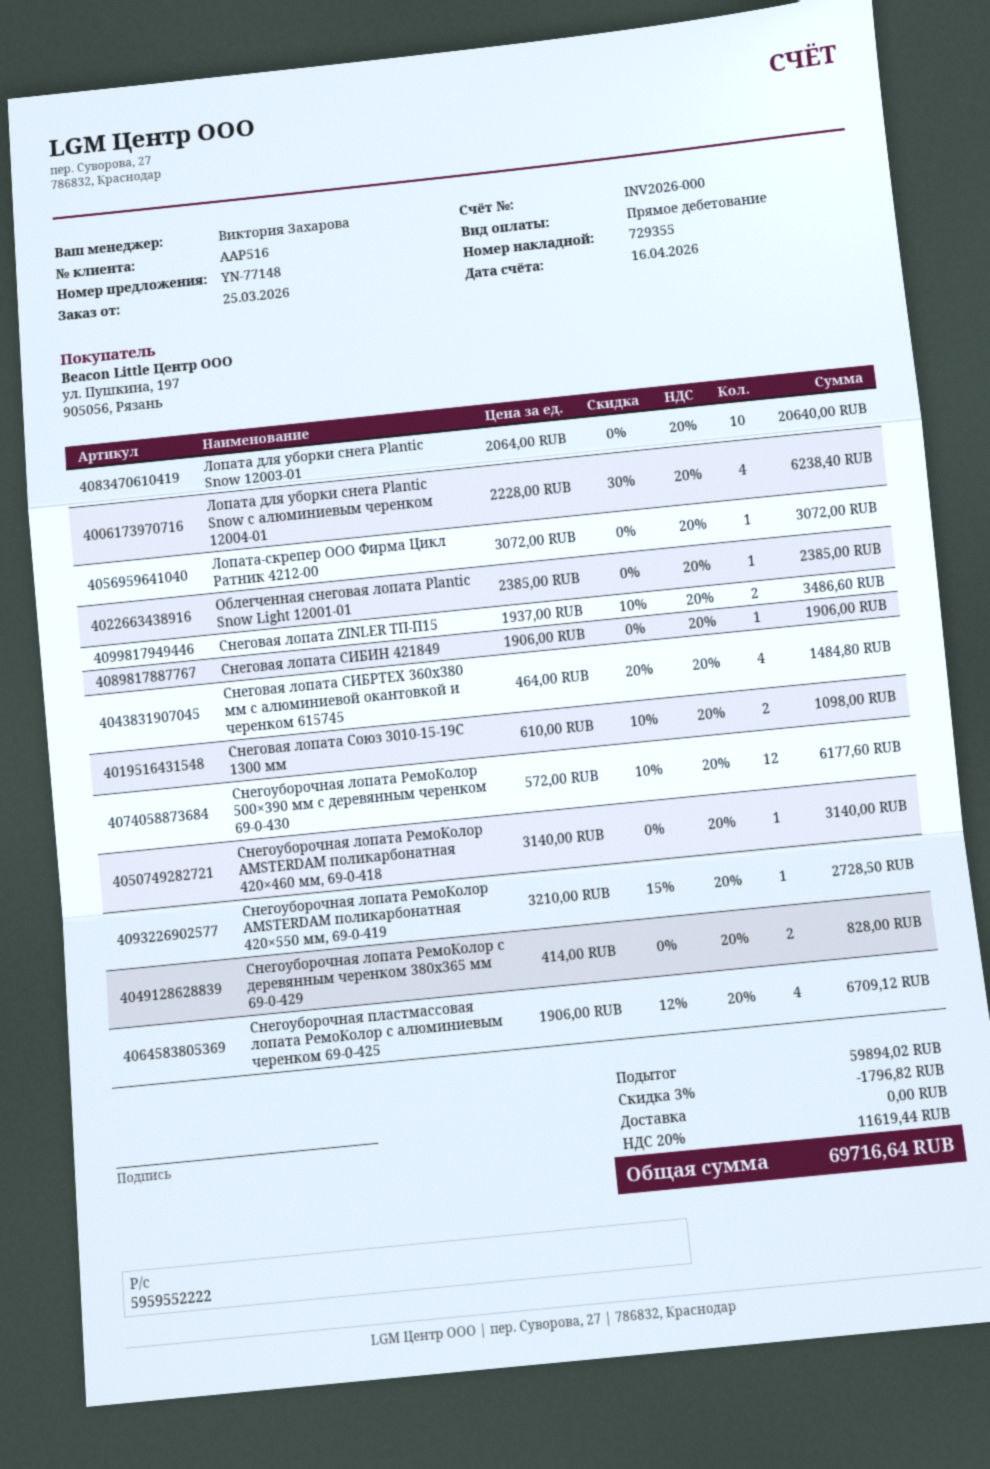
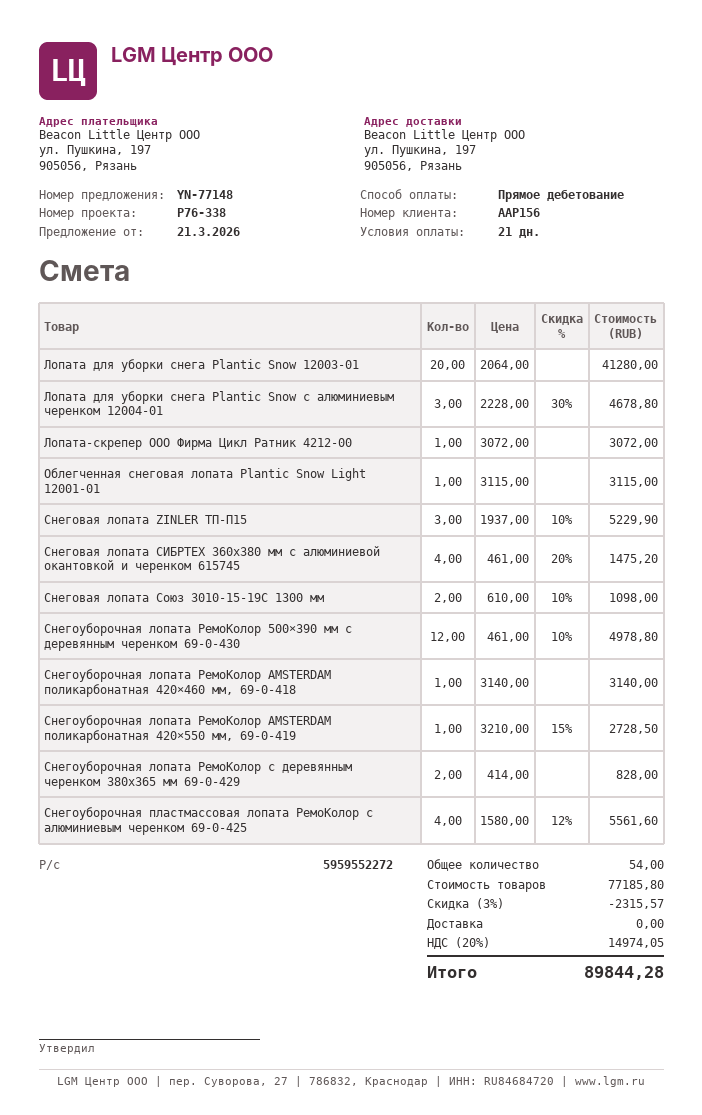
customer number: AAP516 -> AAP156
bank account: 5959552222 -> 5959552272
Лопата для уборки снега Plantic Snow 12003-01: 10 x 2064.00 = 20640.00 -> 20 x 2064.00 = 41280.00
Лопата для уборки снега Plantic Snow с алюминиевым черенком 12004-01: 4 x 2228.00 - 30% = 6238.40 -> 3 x 2228.00 - 30% = 4678.80
Облегченная снеговая лопата Plantic Snow Light 12001-01: 1 x 2385.00 = 2385.00 -> 1 x 3115.00 = 3115.00
Снеговая лопата ZINLER ТП-П15: 2 x 1937.00 - 10% = 3486.60 -> 3 x 1937.00 - 10% = 5229.90
Снеговая лопата СИБИН 421849: 1 x 1906.00 = 1906.00 -> none
Снеговая лопата СИБРТЕХ 360x380 мм с алюминиевой окантовкой и черенком 615745: 4 x 464.00 - 20% = 1484.80 -> 4 x 461.00 - 20% = 1475.20
Снегоуборочная лопата РемоКолор 500×390 мм с деревянным черенком 69-0-430: 12 x 572.00 - 10% = 6177.60 -> 12 x 461.00 - 10% = 4978.80
Снегоуборочная пластмассовая лопата РемоКолор с алюминиевым черенком 69-0-425: 4 x 1906.00 - 12% = 6709.12 -> 4 x 1580.00 - 12% = 5561.60
subtotal: 59894.02 -> 77185.80
discount: 3% = 1796.82 -> 3% = 2315.57
tax: 20% = 11619.44 -> 20% = 14974.05
total: 69716.64 -> 89844.28

